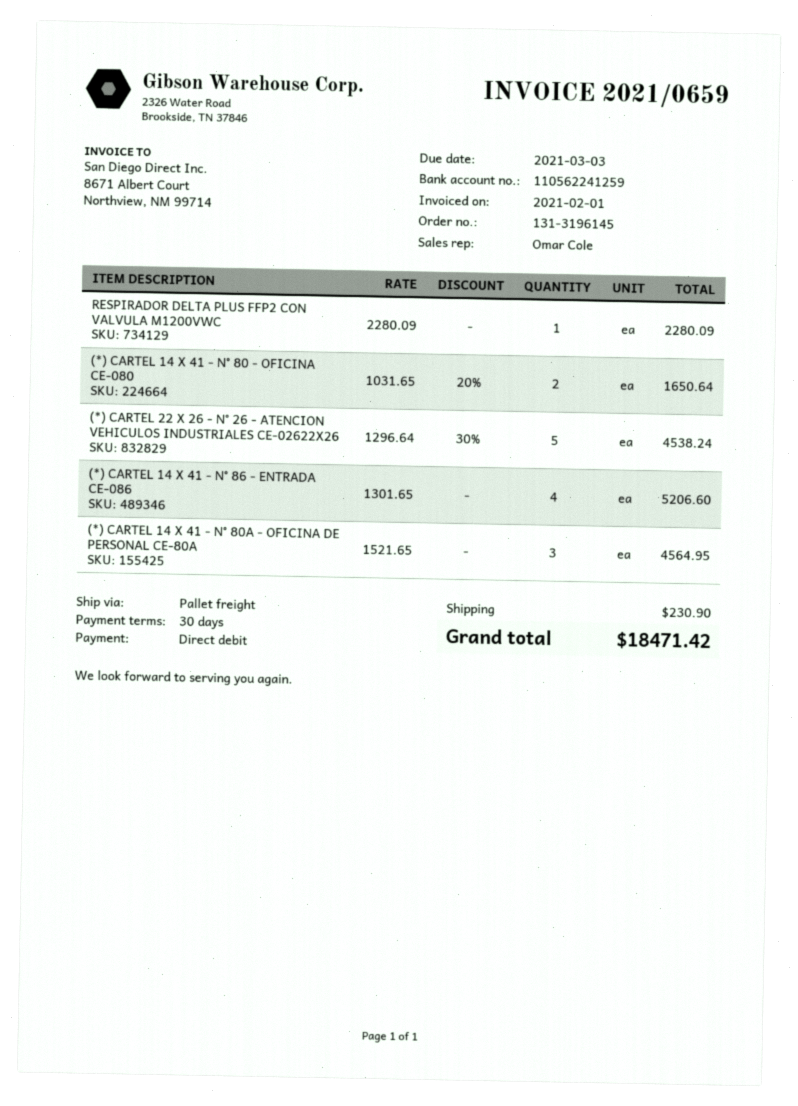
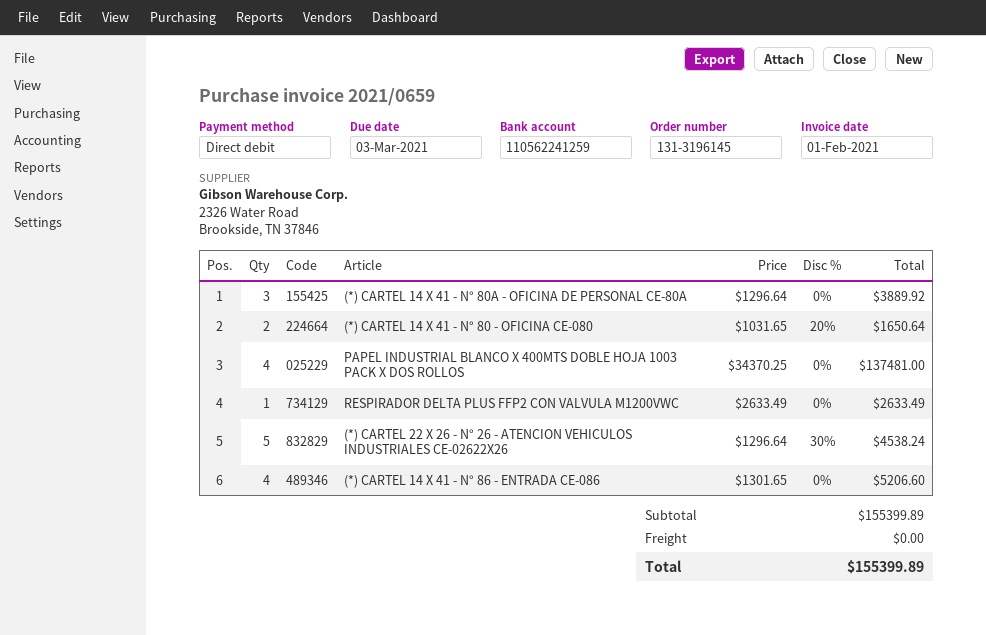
RESPIRADOR DELTA PLUS FFP2 CON VALVULA M1200VWC: 1 x 2280.09 = 2280.09 -> 1 x 2633.49 = 2633.49
(*) CARTEL 14 X 41 - N° 80A - OFICINA DE PERSONAL CE-80A: 3 x 1521.65 = 4564.95 -> 3 x 1296.64 = 3889.92
PAPEL INDUSTRIAL BLANCO X 400MTS DOBLE HOJA 1003 PACK X DOS ROLLOS: none -> 4 x 34370.25 = 137481.00
shipping: 230.90 -> 0.00
total: 18471.42 -> 155399.89

